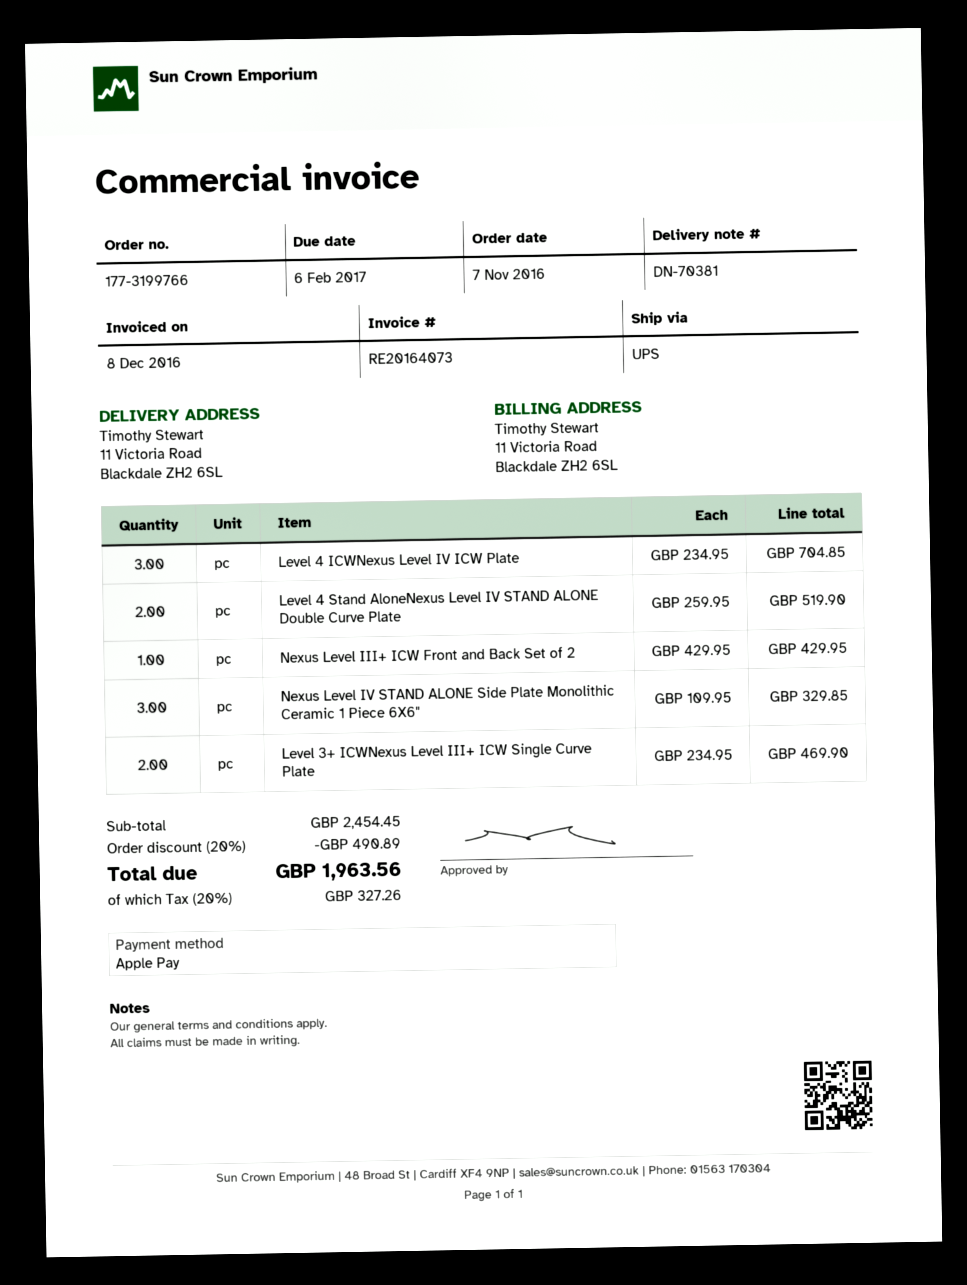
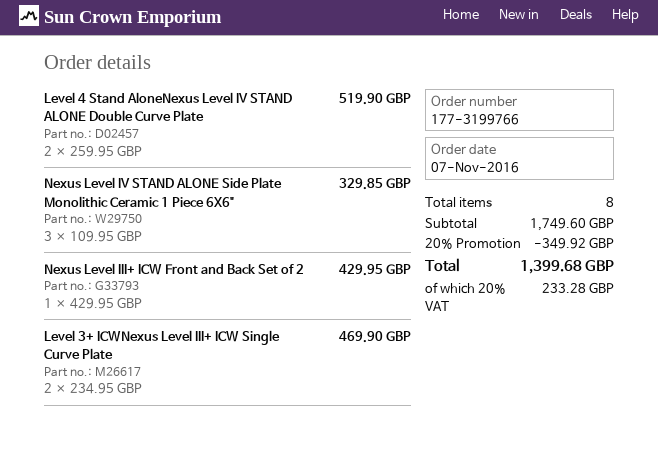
Level 4 ICWNexus Level IV ICW Plate: 3 x 234.95 = 704.85 -> none
subtotal: 2454.45 -> 1749.60
discount: 20% = 490.89 -> 20% = 349.92
tax: 20% = 327.26 -> 20% = 233.28
total: 1963.56 -> 1399.68

